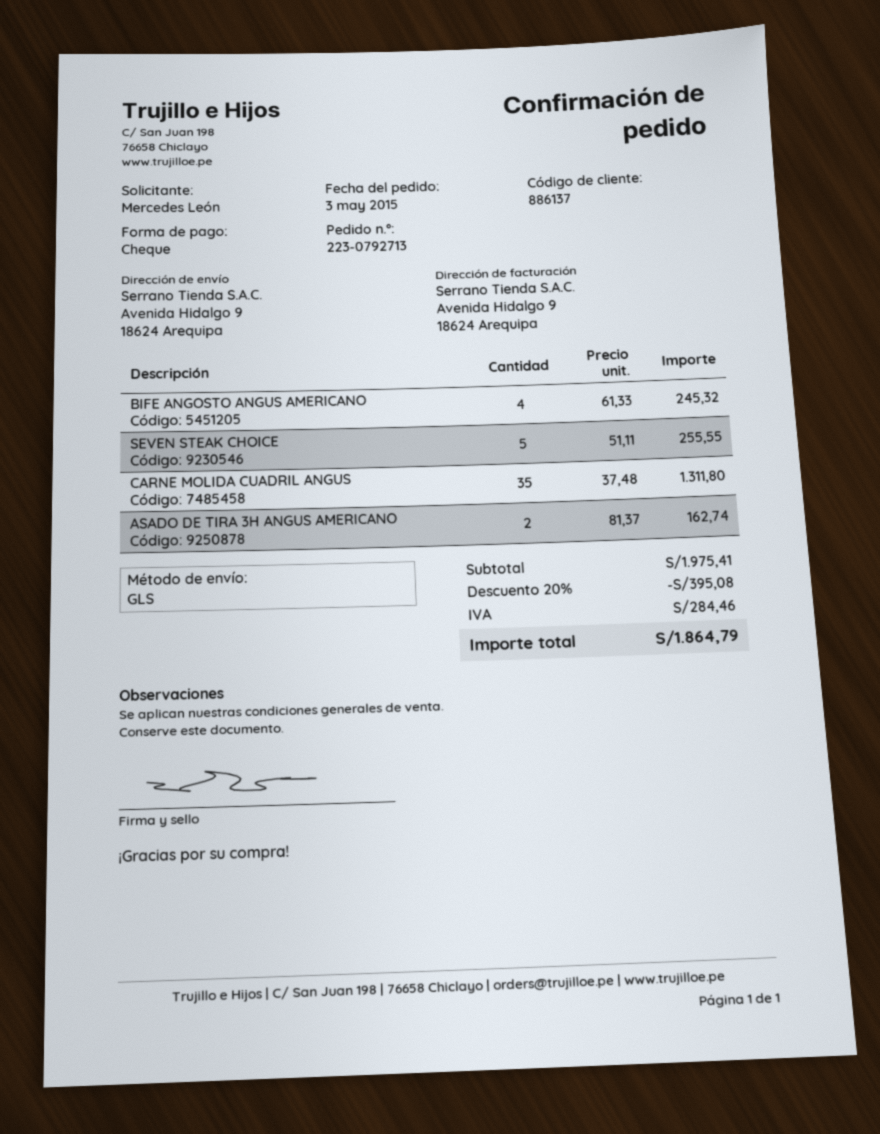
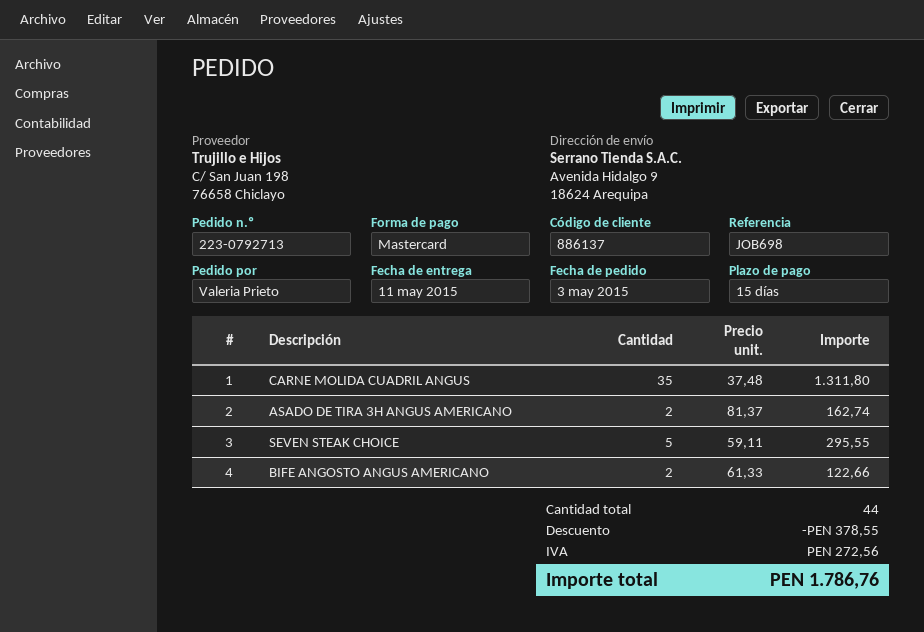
ordered by: Mercedes León -> Valeria Prieto
payment method: cheque -> Mastercard
BIFE ANGOSTO ANGUS AMERICANO: 4 x 61.33 = 245.32 -> 2 x 61.33 = 122.66
SEVEN STEAK CHOICE: 5 x 51.11 = 255.55 -> 5 x 59.11 = 295.55
discount: 395.08 -> 378.55
tax: 284.46 -> 272.56
total: 1864.79 -> 1786.76

